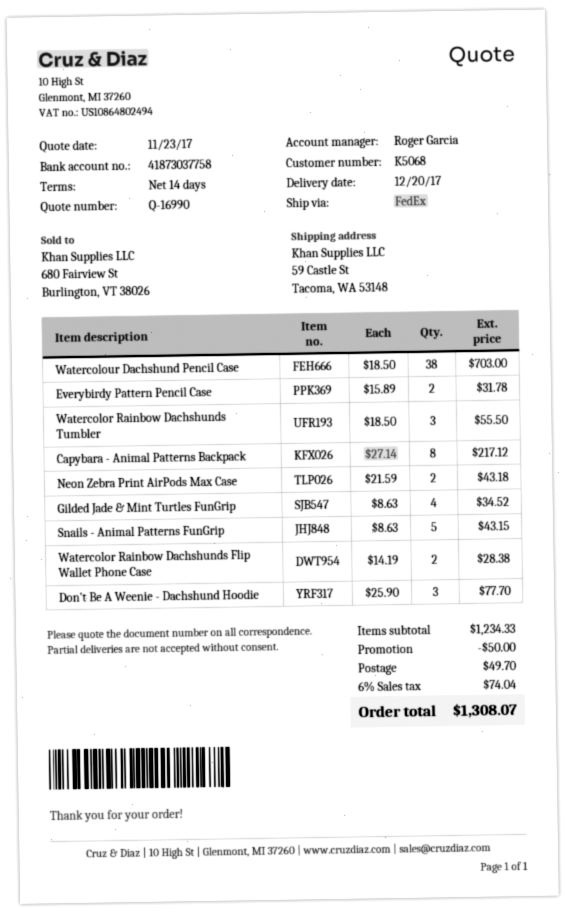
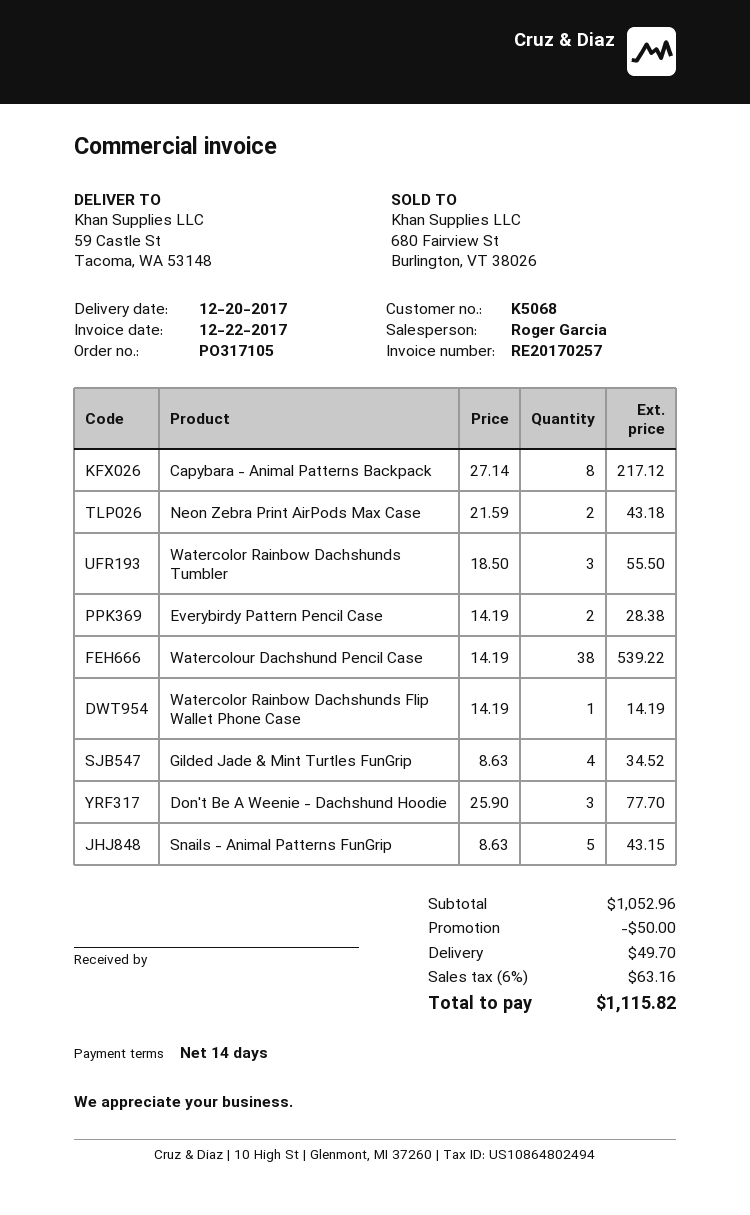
Watercolour Dachshund Pencil Case: 38 x 18.50 = 703.00 -> 38 x 14.19 = 539.22
Everybirdy Pattern Pencil Case: 2 x 15.89 = 31.78 -> 2 x 14.19 = 28.38
Watercolor Rainbow Dachshunds Flip Wallet Phone Case: 2 x 14.19 = 28.38 -> 1 x 14.19 = 14.19
subtotal: 1234.33 -> 1052.96
tax: 6% = 74.04 -> 6% = 63.16
total: 1308.07 -> 1115.82

